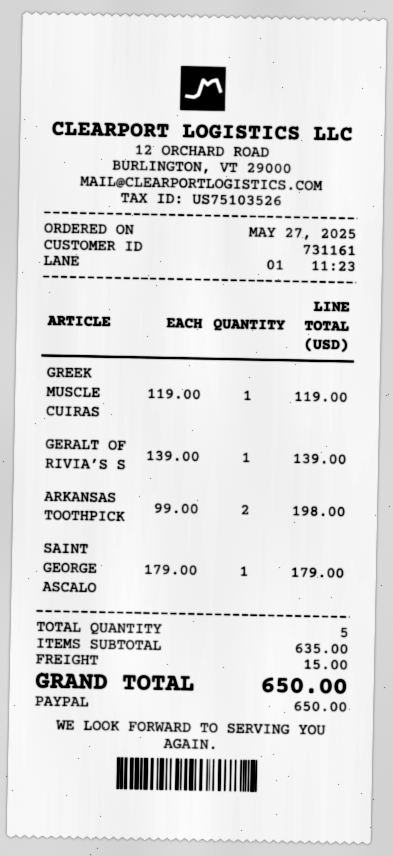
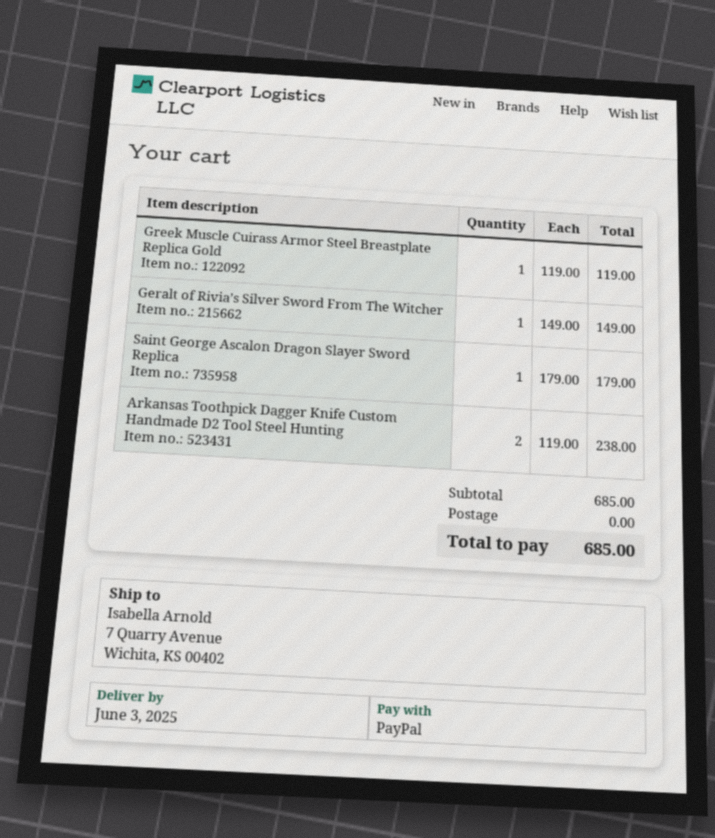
GERALT OF RIVIA’S S: 1 x 139.00 = 139.00 -> 1 x 149.00 = 149.00
ARKANSAS TOOTHPICK: 2 x 99.00 = 198.00 -> 2 x 119.00 = 238.00
subtotal: 635.00 -> 685.00
shipping: 15.00 -> 0.00
total: 650.00 -> 685.00

